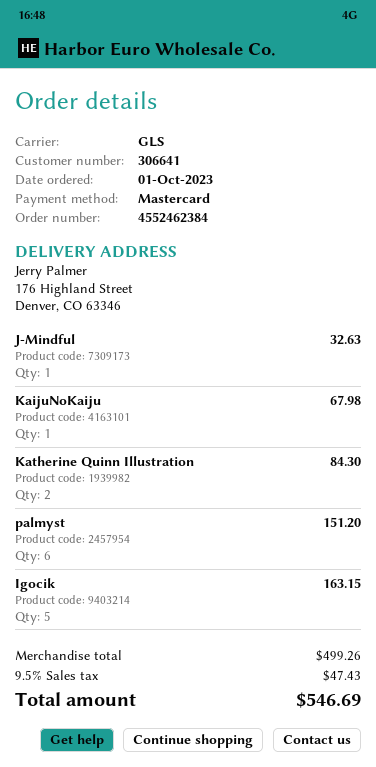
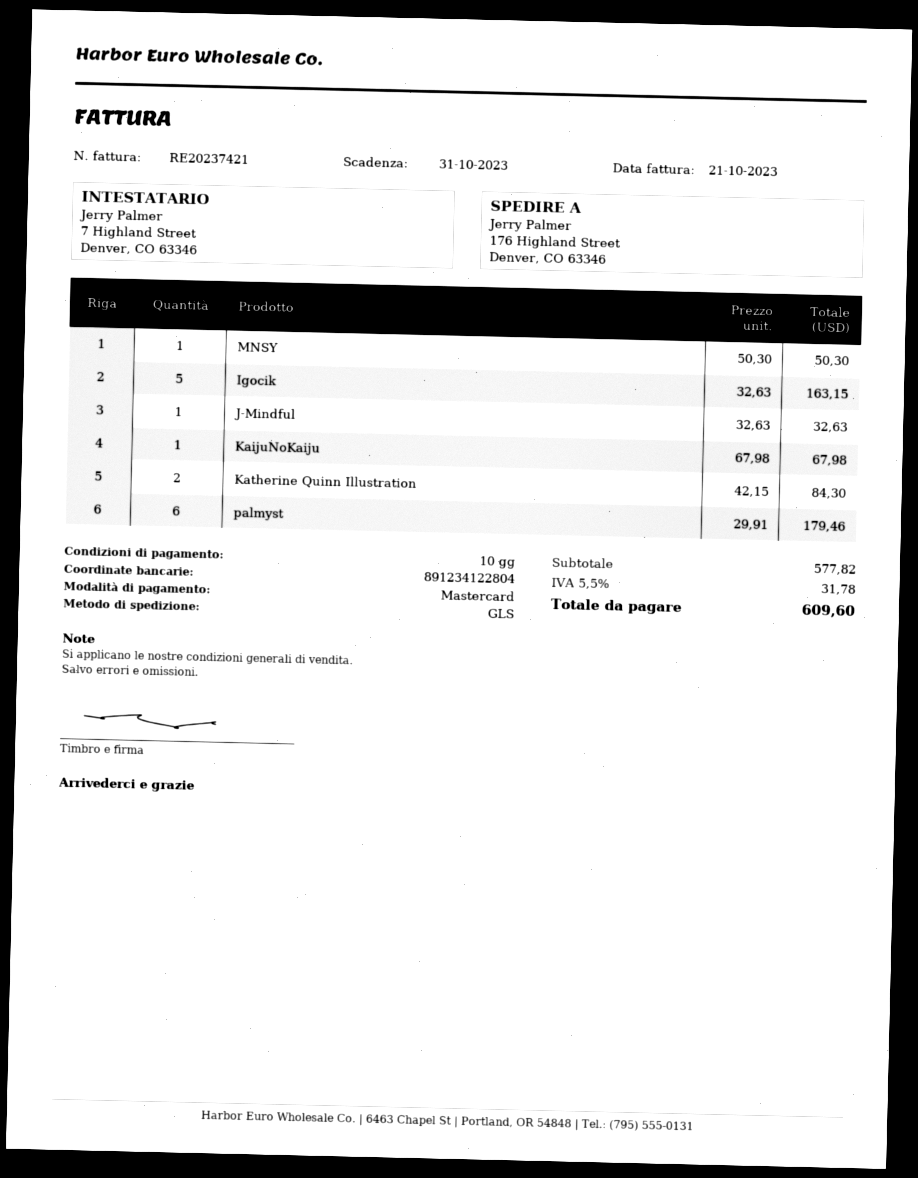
palmyst: 6 for 151.20 -> 6 for 179.46
MNSY: none -> 1 for 50.30
subtotal: 499.26 -> 577.82
tax: 9.5% = 47.43 -> 5.5% = 31.78
total: 546.69 -> 609.60

